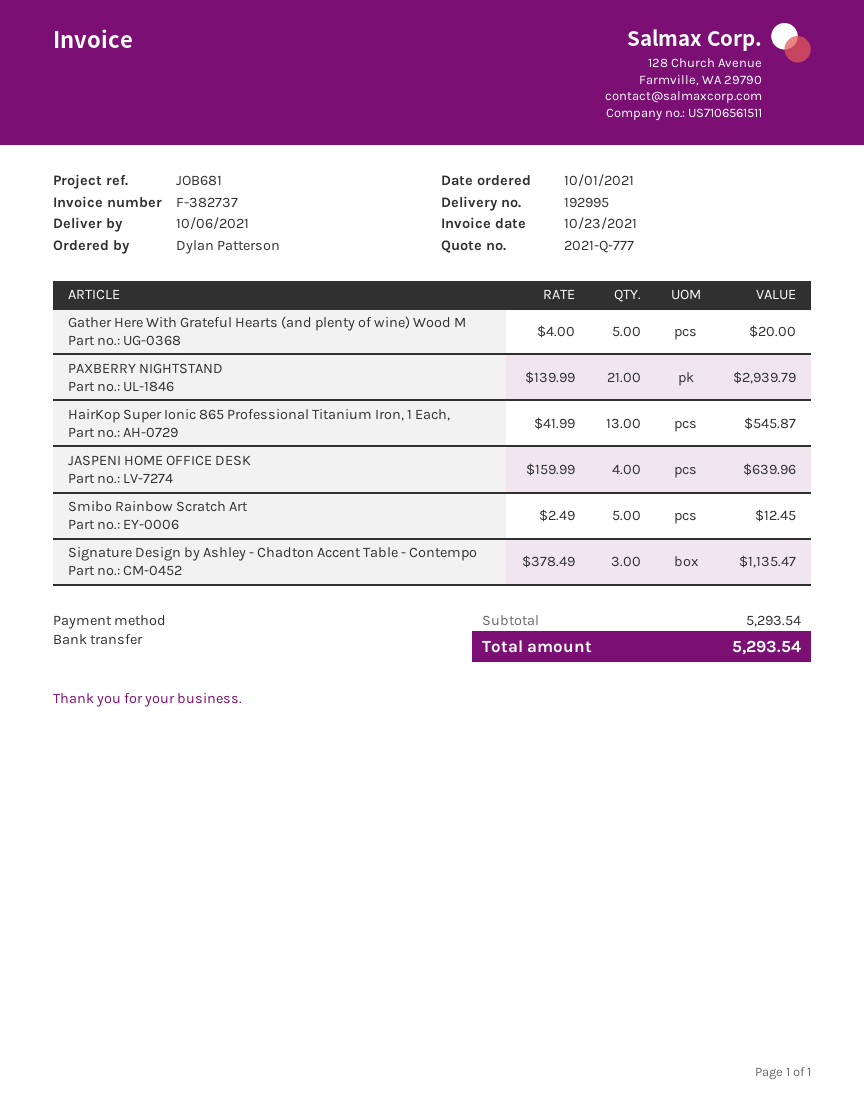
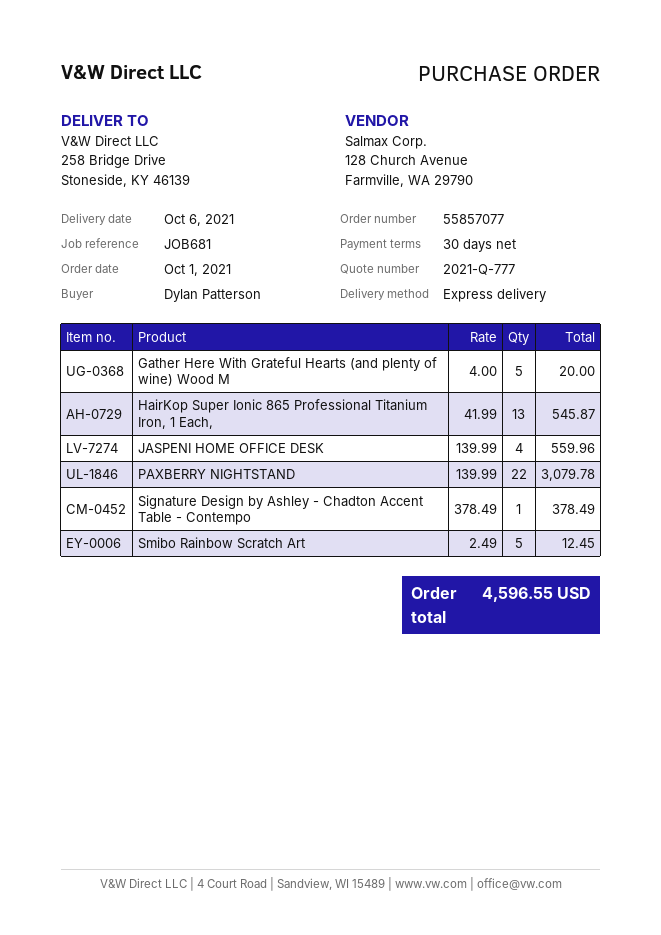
PAXBERRY NIGHTSTAND: 21 x 139.99 = 2939.79 -> 22 x 139.99 = 3079.78
JASPENI HOME OFFICE DESK: 4 x 159.99 = 639.96 -> 4 x 139.99 = 559.96
Signature Design by Ashley - Chadton Accent Table - Contempo: 3 x 378.49 = 1135.47 -> 1 x 378.49 = 378.49
total: 5293.54 -> 4596.55

